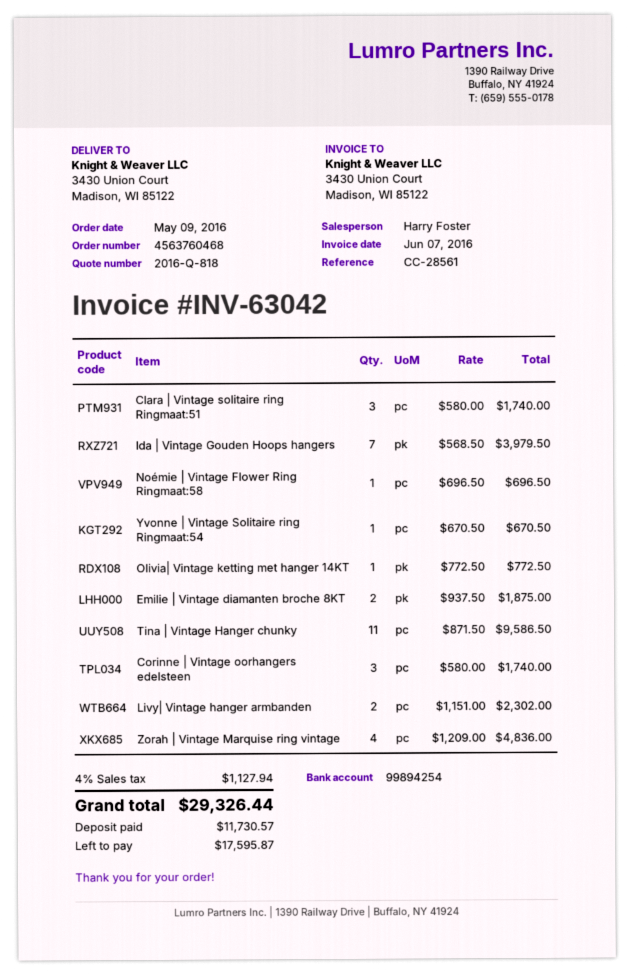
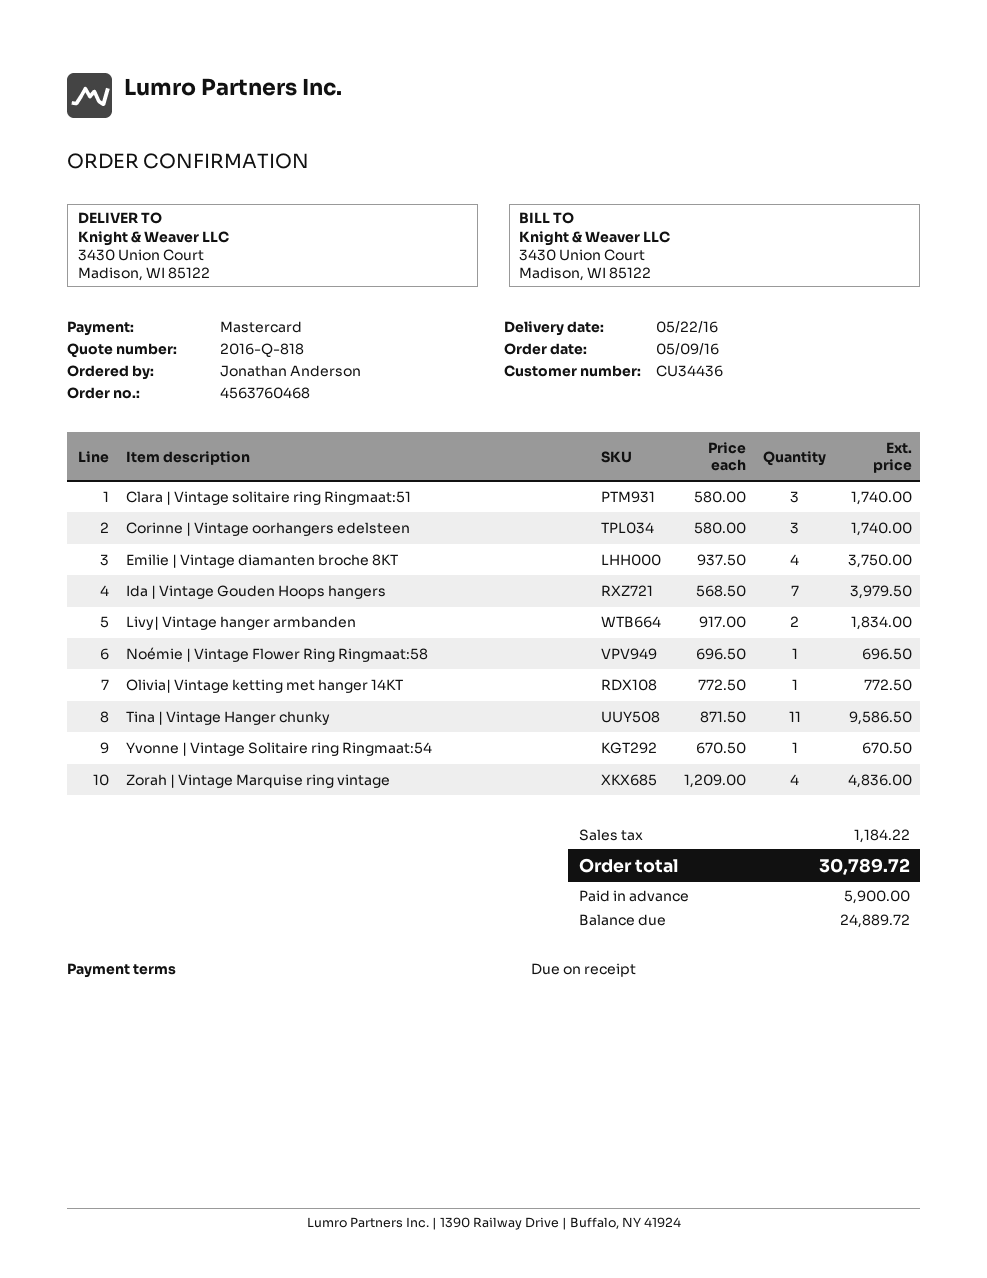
Emilie | Vintage diamanten broche 8KT: 2 x 937.50 = 1875.00 -> 4 x 937.50 = 3750.00
Livy| Vintage hanger armbanden: 2 x 1151.00 = 2302.00 -> 2 x 917.00 = 1834.00
tax: 1127.94 -> 1184.22
total: 29326.44 -> 30789.72
deposit: 11730.57 -> 5900.00
balance: 17595.87 -> 24889.72

